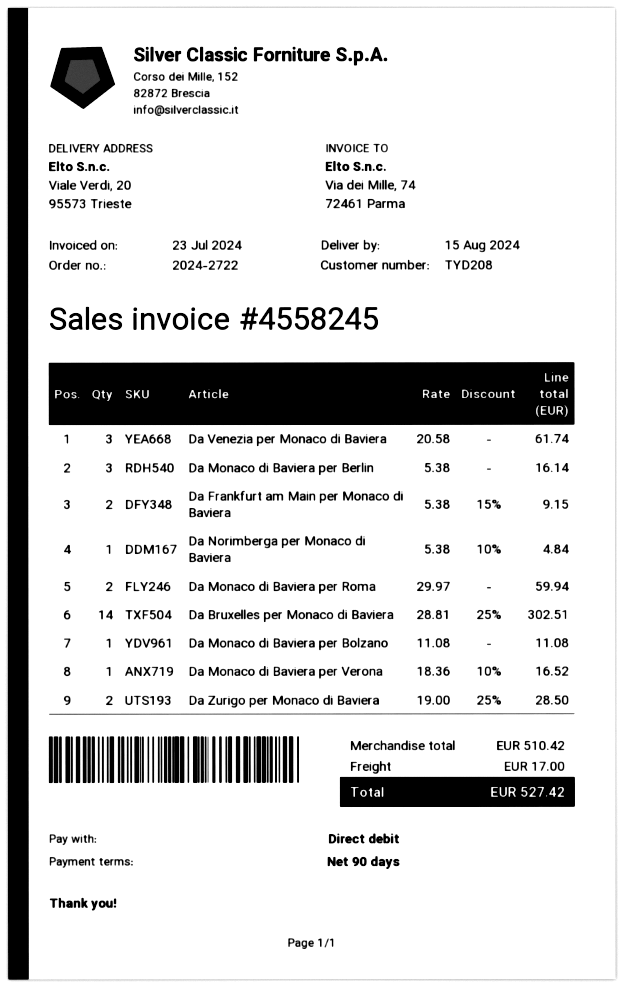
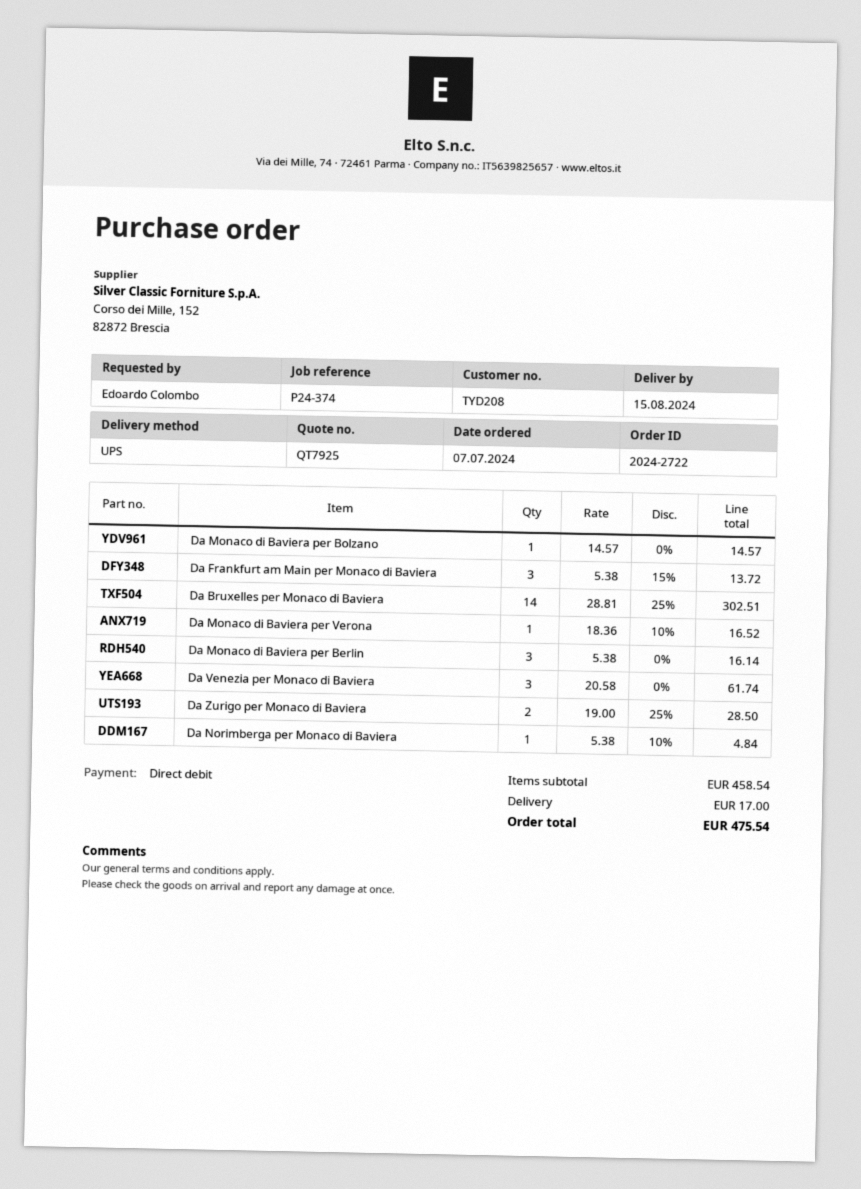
Da Frankfurt am Main per Monaco di Baviera: 2 x 5.38 - 15% = 9.15 -> 3 x 5.38 - 15% = 13.72
Da Monaco di Baviera per Roma: 2 x 29.97 = 59.94 -> none
Da Monaco di Baviera per Bolzano: 1 x 11.08 = 11.08 -> 1 x 14.57 = 14.57
subtotal: 510.42 -> 458.54
total: 527.42 -> 475.54

